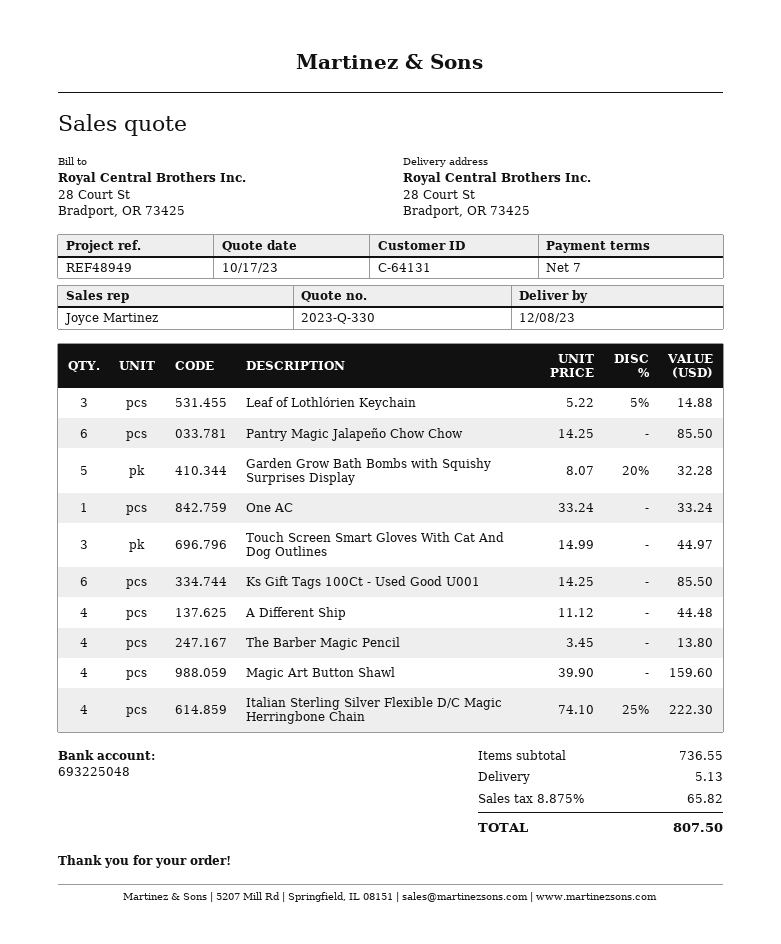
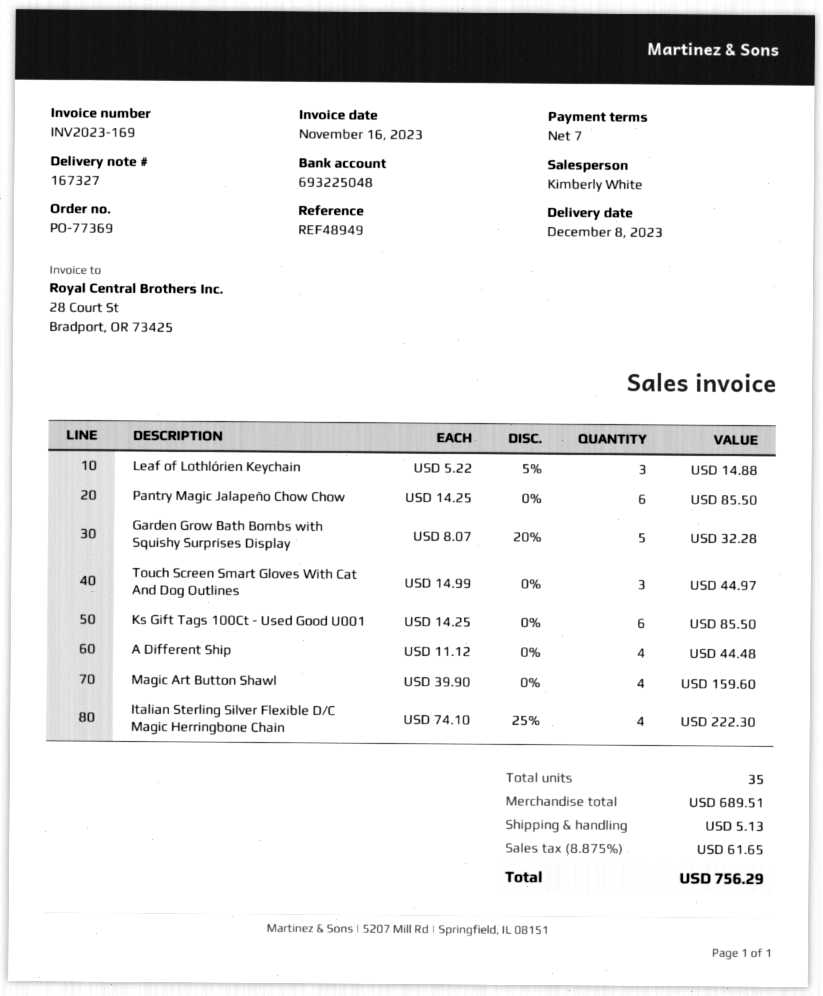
sales rep: Joyce Martinez -> Kimberly White
One AC: 1 x 33.24 = 33.24 -> none
The Barber Magic Pencil: 4 x 3.45 = 13.80 -> none
subtotal: 736.55 -> 689.51
tax: 8.875% = 65.82 -> 8.875% = 61.65
total: 807.50 -> 756.29

